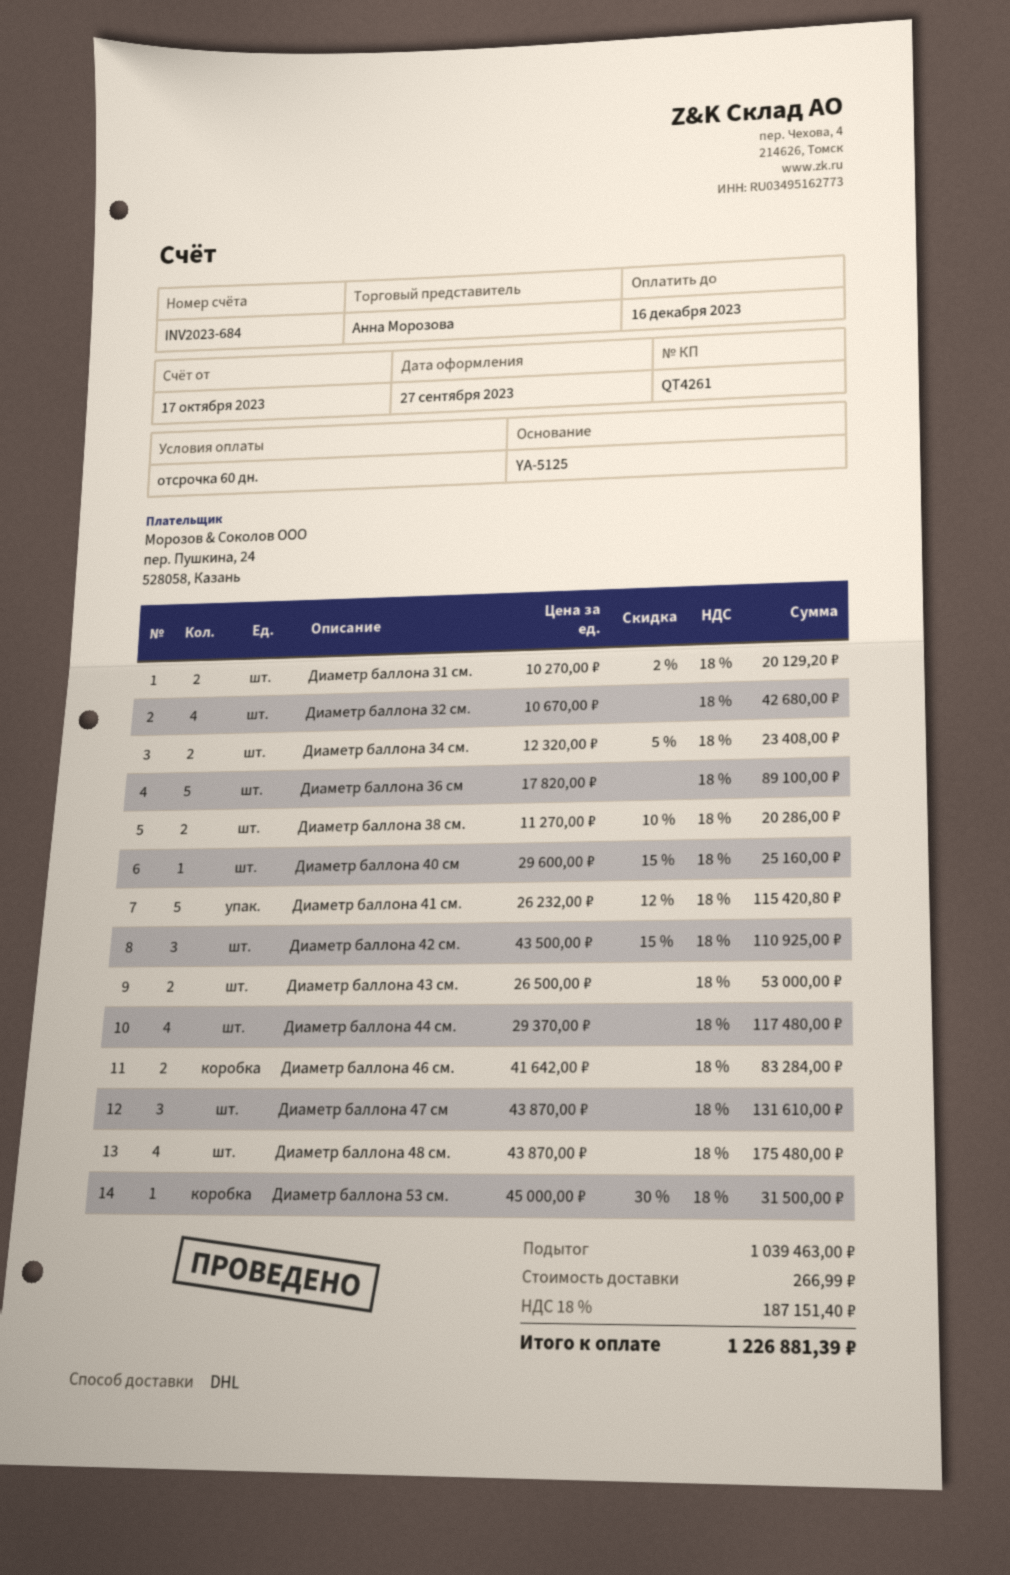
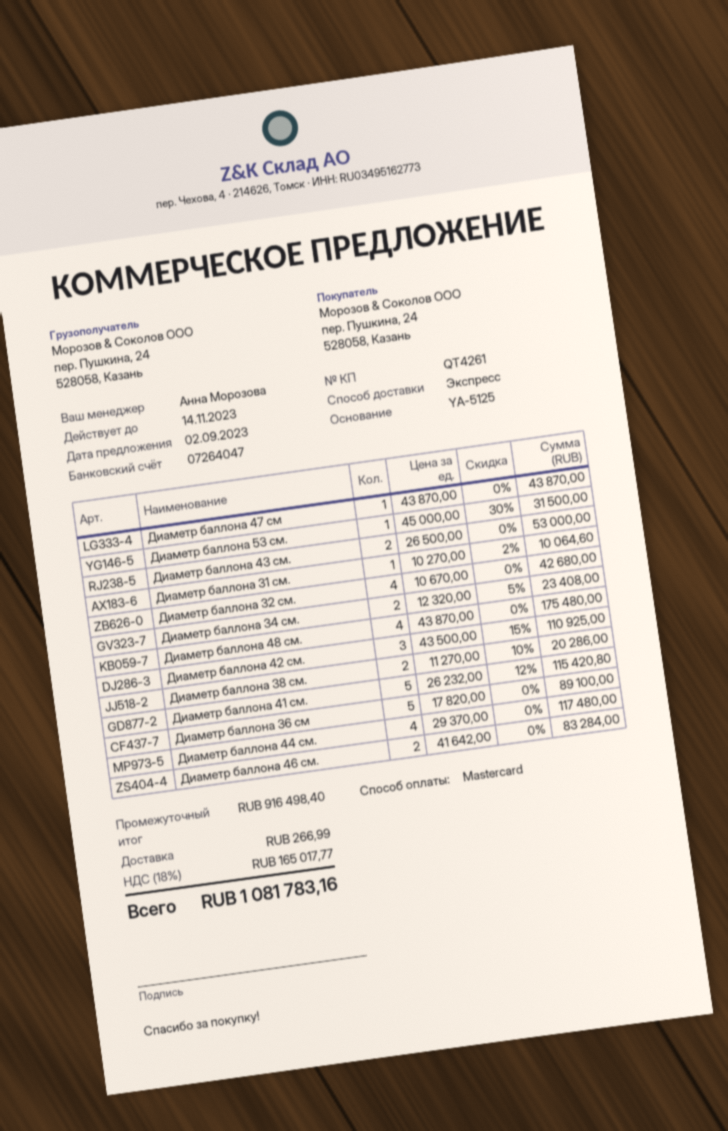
shipping method: DHL -> express
Диаметр баллона 31 см.: 2 x 10270.00 - 2% = 20129.20 -> 1 x 10270.00 - 2% = 10064.60
Диаметр баллона 40 см: 1 x 29600.00 - 15% = 25160.00 -> none
Диаметр баллона 47 см: 3 x 43870.00 = 131610.00 -> 1 x 43870.00 = 43870.00
subtotal: 1039463.00 -> 916498.40
tax: 18% = 187151.40 -> 18% = 165017.77
total: 1226881.39 -> 1081783.16

